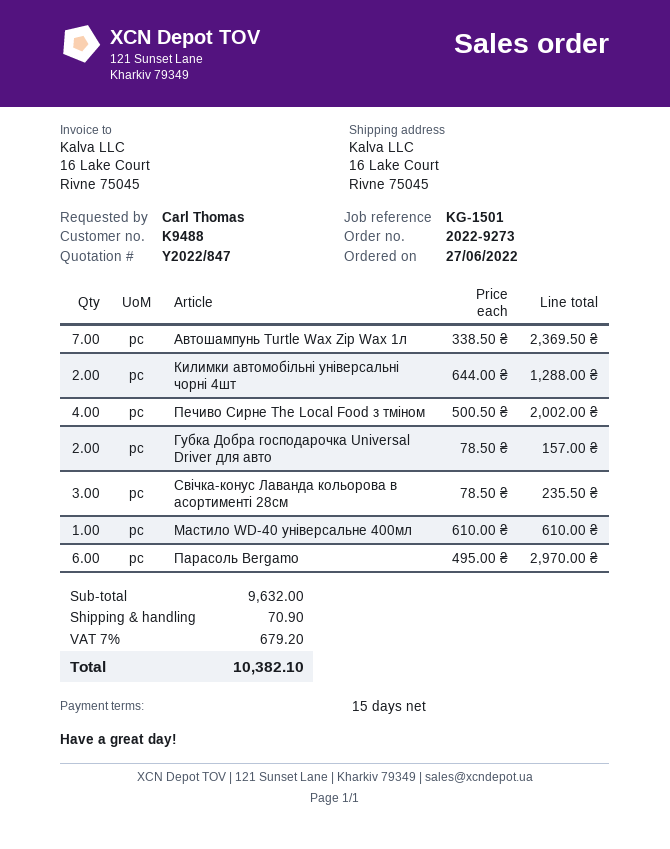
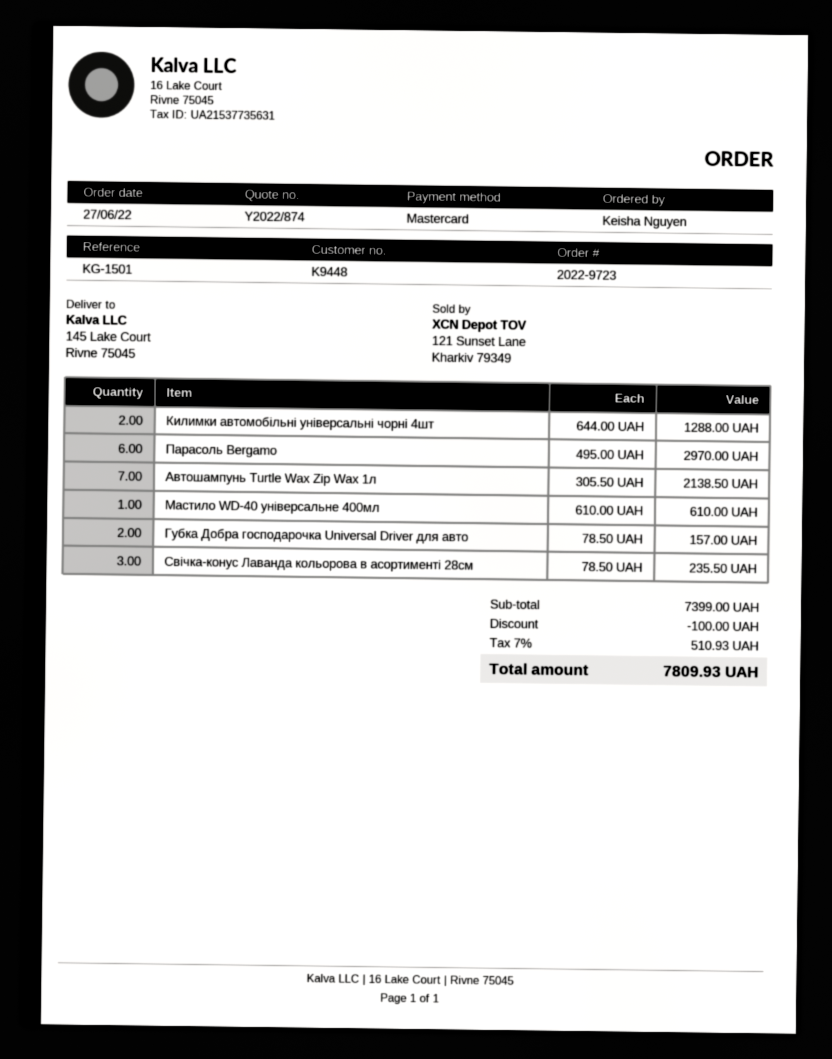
quote number: Y2022/847 -> Y2022/874
order number: 2022-9273 -> 2022-9723
customer number: K9488 -> K9448
ordered by: Carl Thomas -> Keisha Nguyen
ship to: 16 Lake Court, Rivne 75045 -> 145 Lake Court, Rivne 75045
Автошампунь Turtle Wax Zip Wax 1л: 7 x 338.50 = 2369.50 -> 7 x 305.50 = 2138.50
Печиво Сирне The Local Food з тміном: 4 x 500.50 = 2002.00 -> none
subtotal: 9632.00 -> 7399.00
discount: none -> 100.00
shipping: 70.90 -> none
tax: 7% = 679.20 -> 7% = 510.93
total: 10382.10 -> 7809.93

